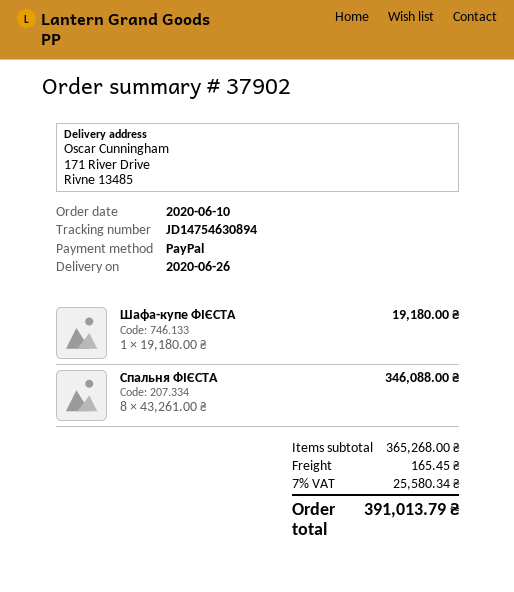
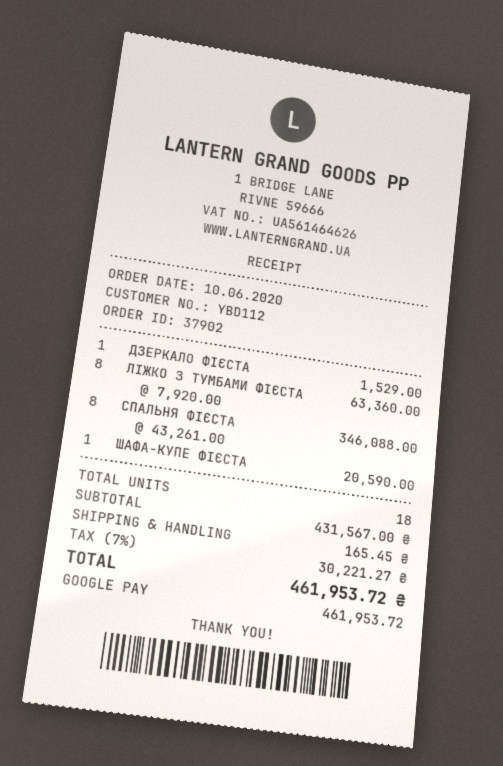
payment method: PayPal -> Google Pay
Шафа-купе ФІЄСТА: 1 x 19180.00 = 19180.00 -> 1 x 20590.00 = 20590.00
ДЗЕРКАЛО ФІЄСТА: none -> 1 x 1529.00 = 1529.00
ЛІЖКО З ТУМБАМИ ФІЄСТА: none -> 8 x 7920.00 = 63360.00
subtotal: 365268.00 -> 431567.00
tax: 7% = 25580.34 -> 7% = 30221.27
total: 391013.79 -> 461953.72

